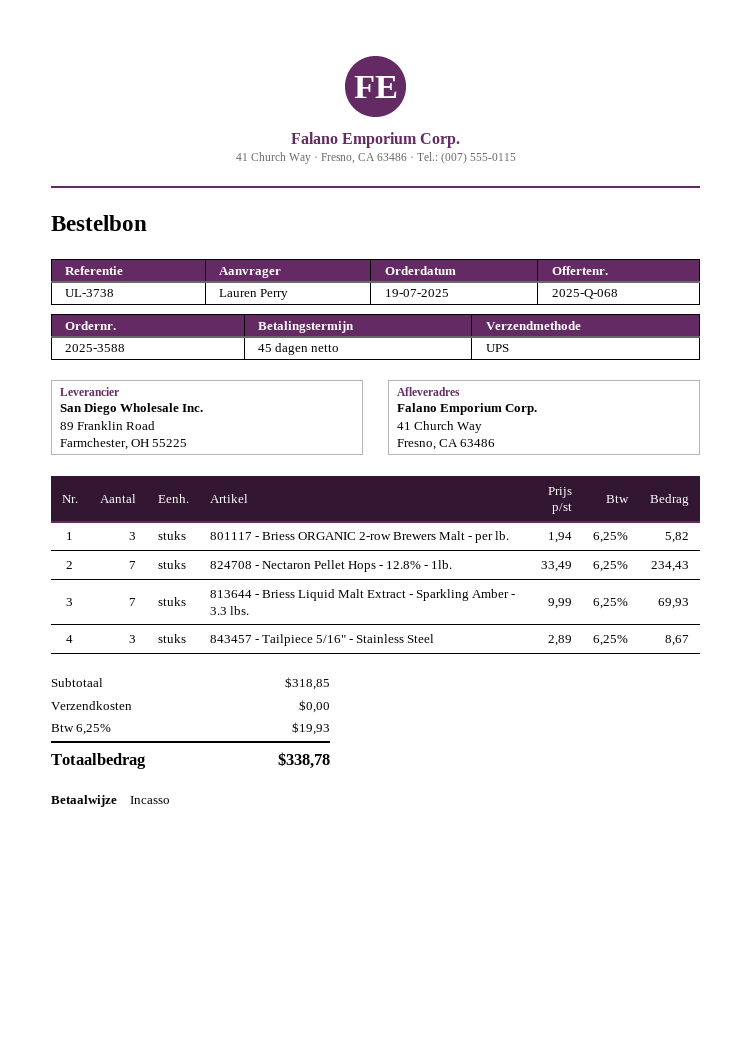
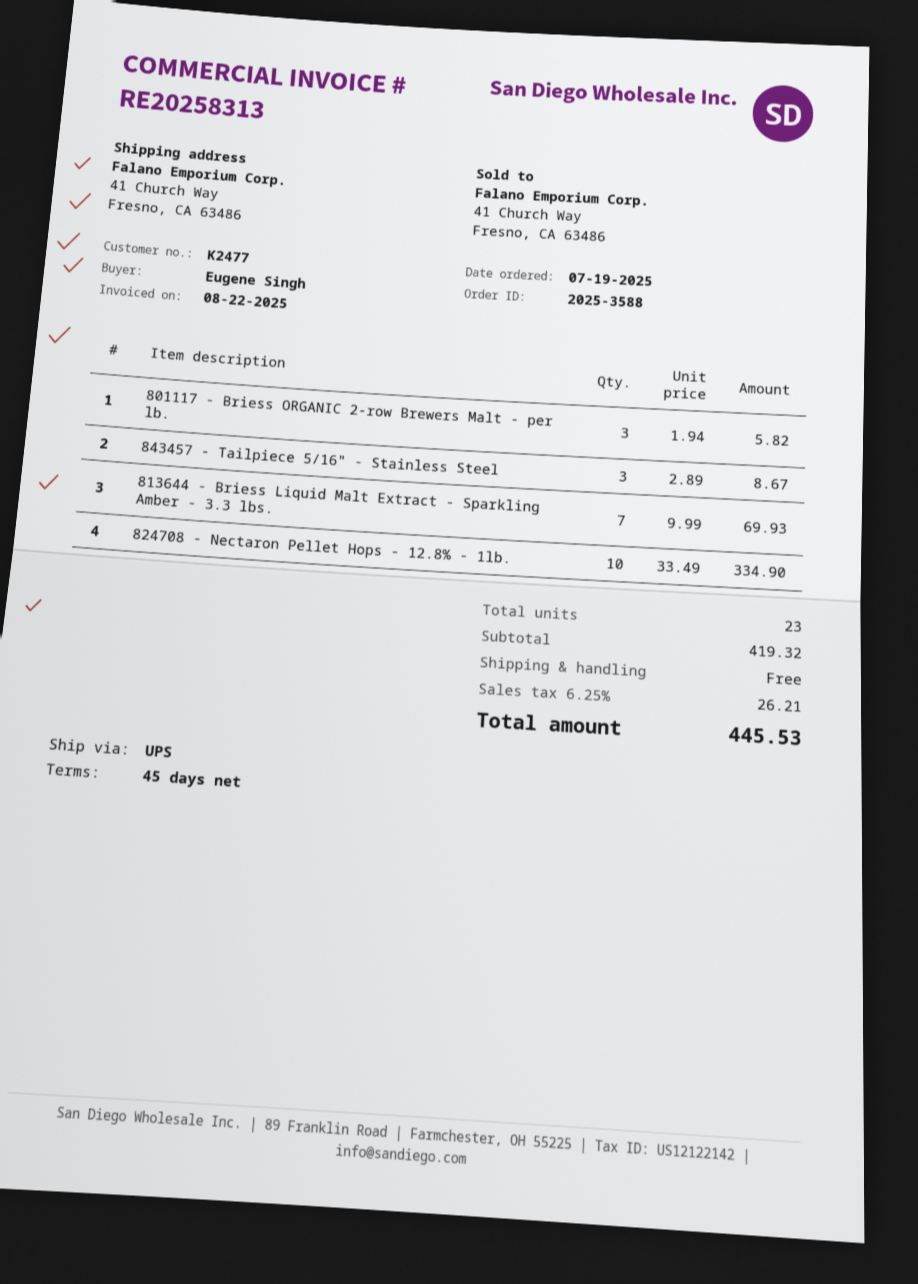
ordered by: Lauren Perry -> Eugene Singh
824708 - Nectaron Pellet Hops - 12.8% - 1lb.: 7 x 33.49 = 234.43 -> 10 x 33.49 = 334.90
subtotal: 318.85 -> 419.32
tax: 6.25% = 19.93 -> 6.25% = 26.21
total: 338.78 -> 445.53

